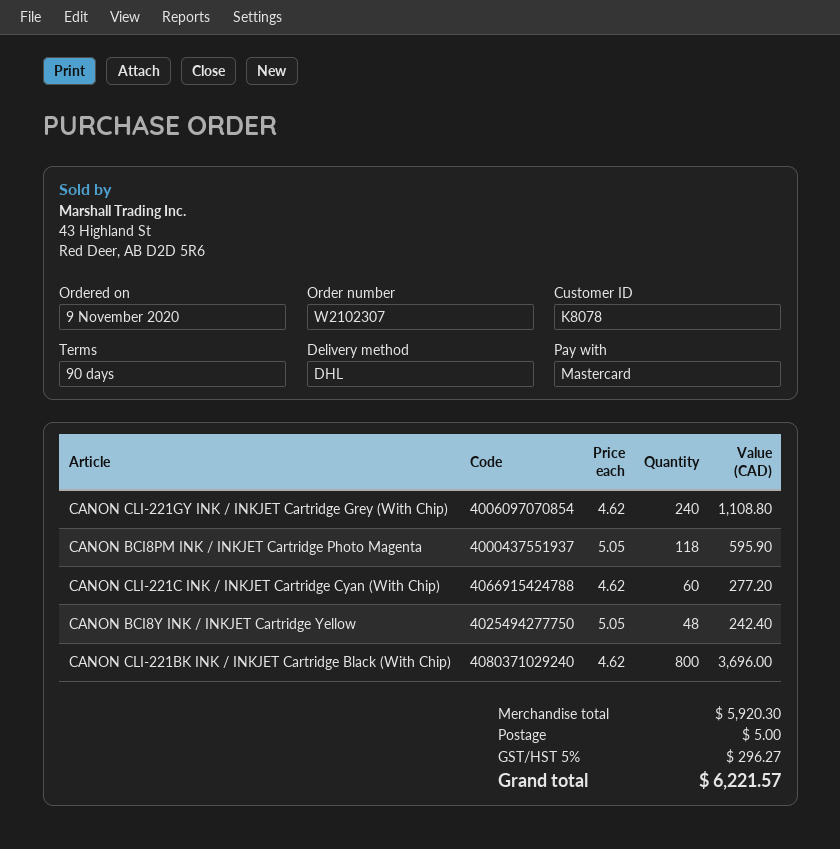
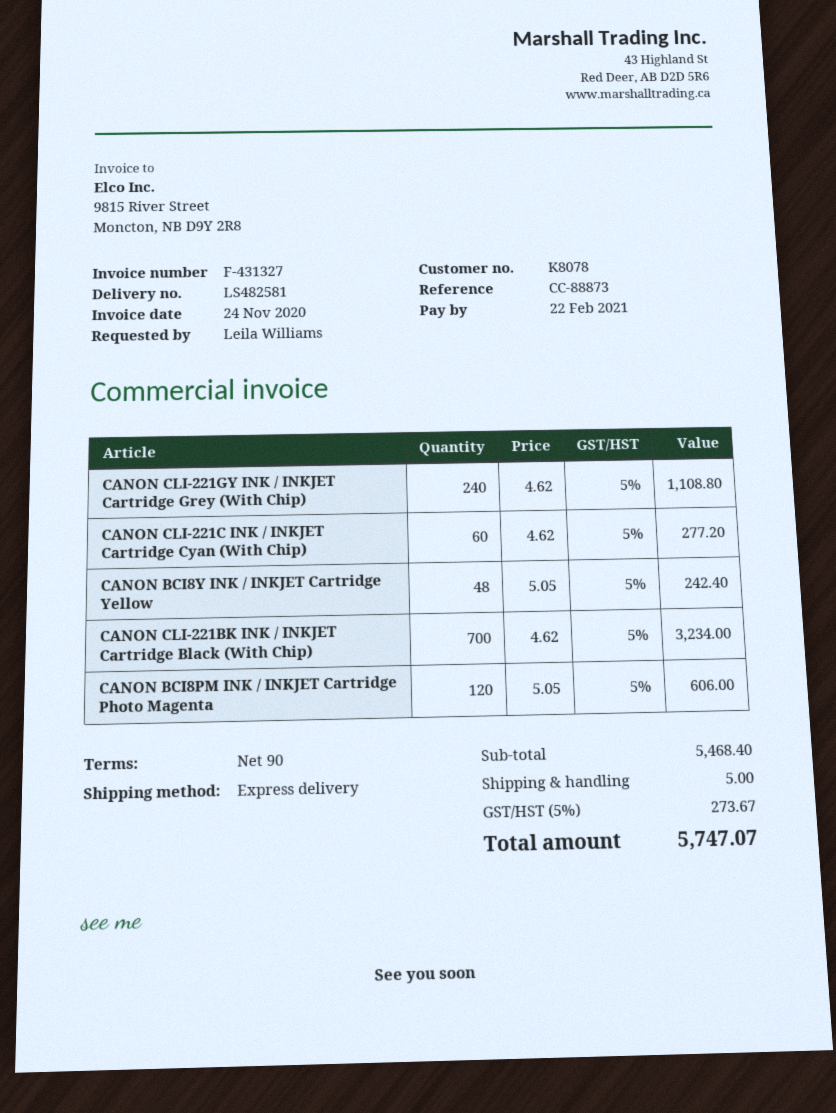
shipping method: DHL -> express
CANON BCI8PM INK / INKJET Cartridge Photo Magenta: 118 x 5.05 = 595.90 -> 120 x 5.05 = 606.00
CANON CLI-221BK INK / INKJET Cartridge Black (With Chip): 800 x 4.62 = 3696.00 -> 700 x 4.62 = 3234.00
subtotal: 5920.30 -> 5468.40
tax: 5% = 296.27 -> 5% = 273.67
total: 6221.57 -> 5747.07

